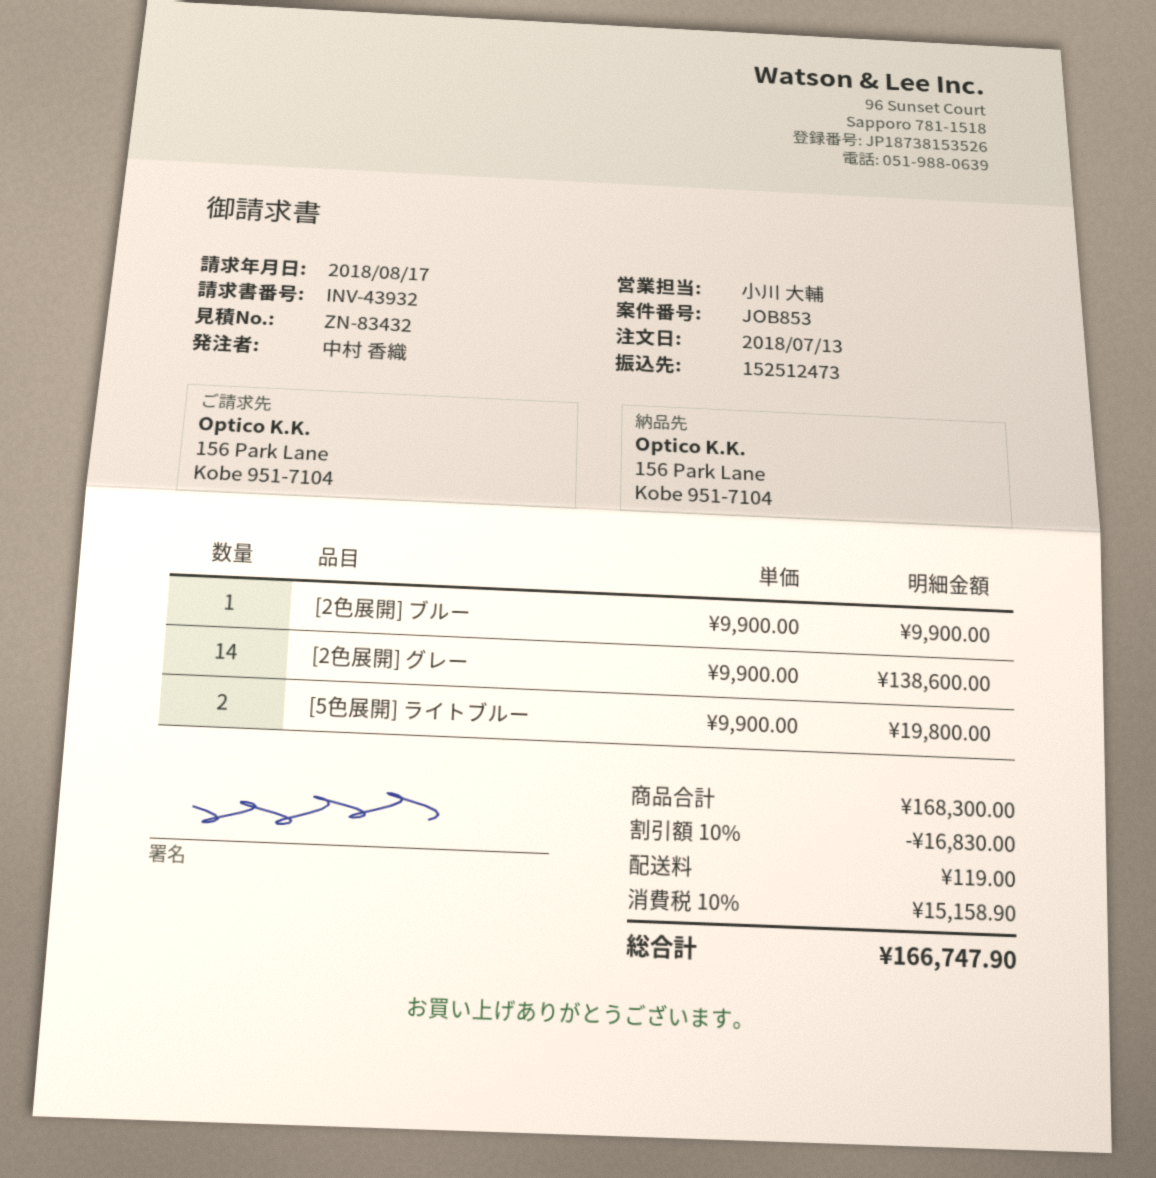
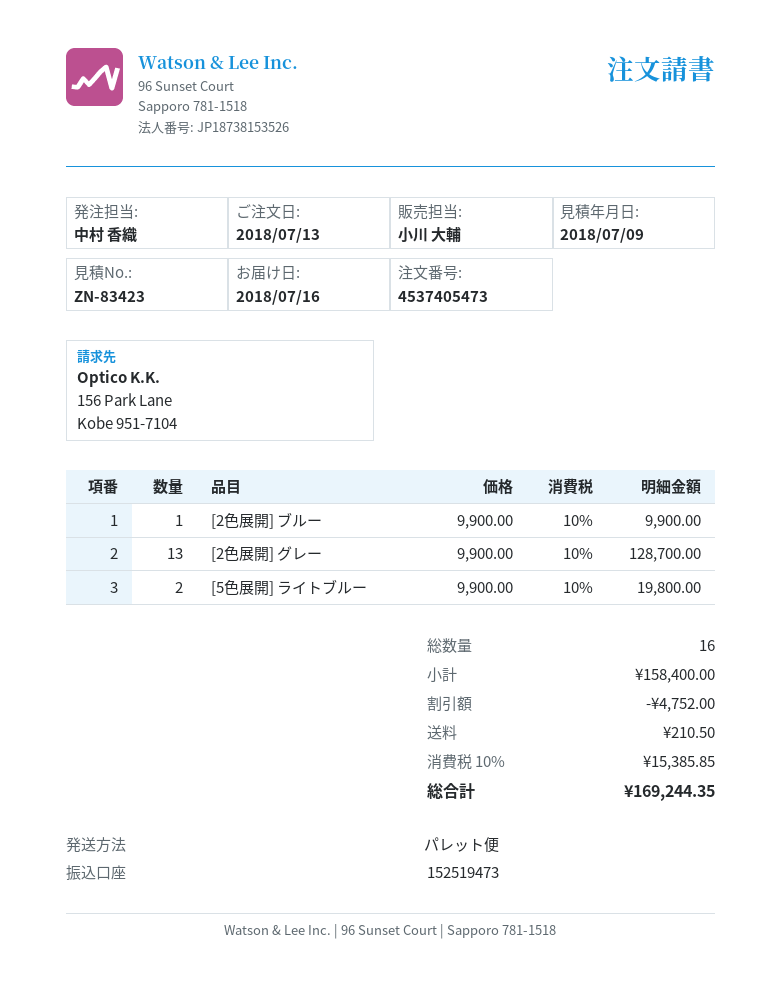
quote number: ZN-83432 -> ZN-83423
bank account: 152512473 -> 152519473
[2色展開] グレー: 14 x 9900.00 = 138600.00 -> 13 x 9900.00 = 128700.00
subtotal: 168300.00 -> 158400.00
discount: 16830.00 -> 4752.00
shipping: 119.00 -> 210.50
tax: 10% = 15158.90 -> 10% = 15385.85
total: 166747.90 -> 169244.35

